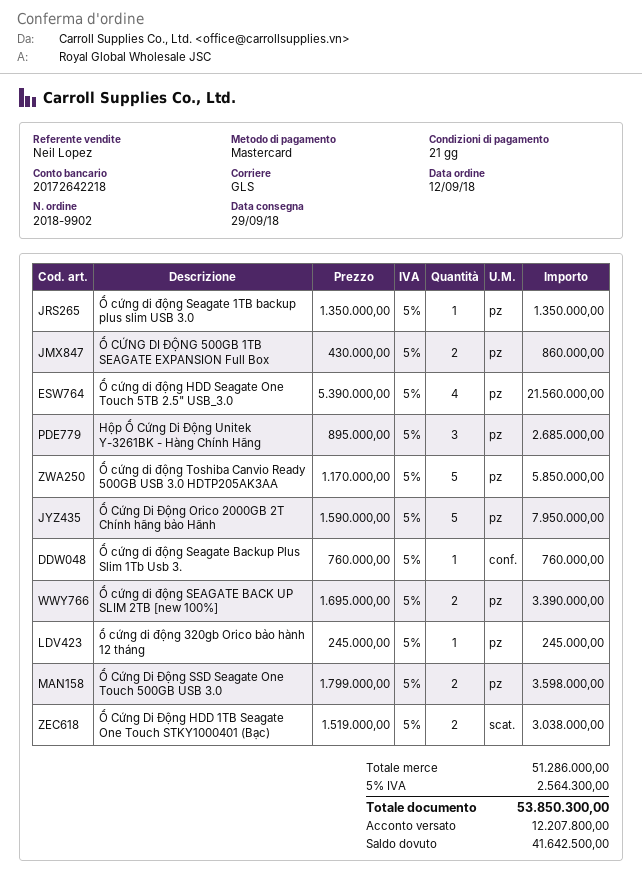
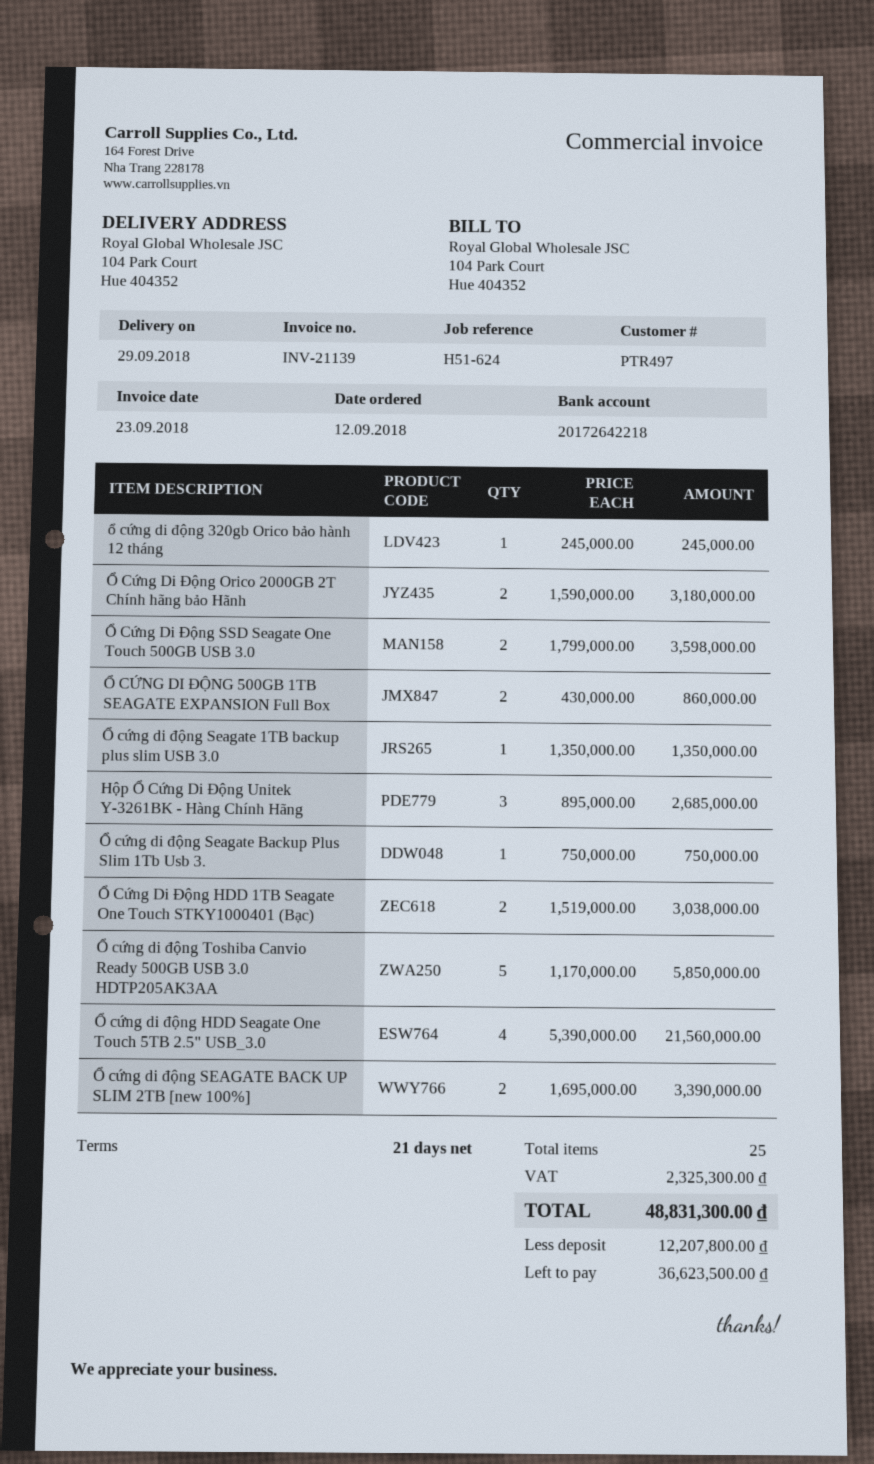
Ổ Cứng Di Động Orico 2000GB 2T Chính hãng bảo Hãnh: 5 x 1590000.00 = 7950000.00 -> 2 x 1590000.00 = 3180000.00
Ổ cứng di động Seagate Backup Plus Slim 1Tb Usb 3.: 1 x 760000.00 = 760000.00 -> 1 x 750000.00 = 750000.00
tax: 2564300.00 -> 2325300.00
total: 53850300.00 -> 48831300.00
balance: 41642500.00 -> 36623500.00

